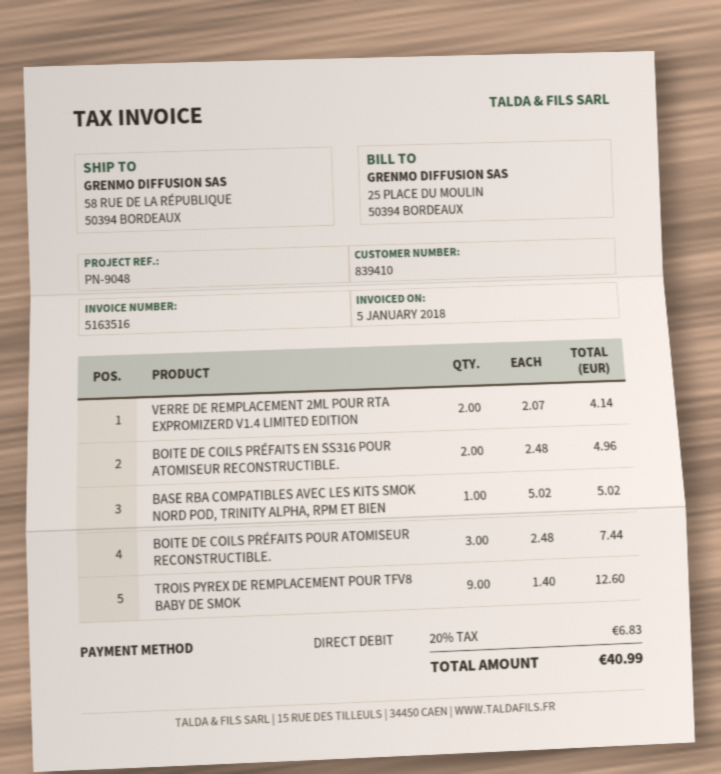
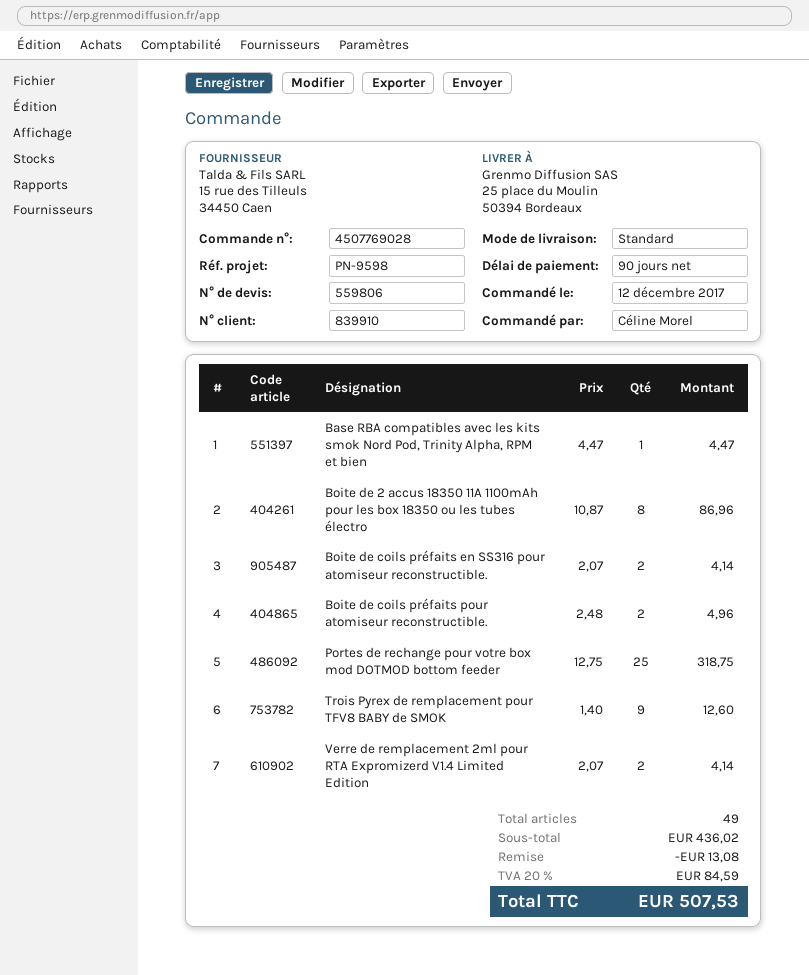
customer number: 839410 -> 839910
reference: PN-9048 -> PN-9598
ship to: 58 RUE DE LA RÉPUBLIQUE, 50394 BORDEAUX -> 25 place du Moulin, 50394 Bordeaux
BOITE DE COILS PRÉFAITS EN SS316 POUR ATOMISEUR RECONSTRUCTIBLE.: 2 x 2.48 = 4.96 -> 2 x 2.07 = 4.14
BASE RBA COMPATIBLES AVEC LES KITS SMOK NORD POD, TRINITY ALPHA, RPM ET BIEN: 1 x 5.02 = 5.02 -> 1 x 4.47 = 4.47
BOITE DE COILS PRÉFAITS POUR ATOMISEUR RECONSTRUCTIBLE.: 3 x 2.48 = 7.44 -> 2 x 2.48 = 4.96
Boite de 2 accus 18350 11A 1100mAh pour les box 18350 ou les tubes électro: none -> 8 x 10.87 = 86.96
Portes de rechange pour votre box mod DOTMOD bottom feeder: none -> 25 x 12.75 = 318.75
discount: none -> 13.08
tax: 20% = 6.83 -> 20% = 84.59
total: 40.99 -> 507.53

